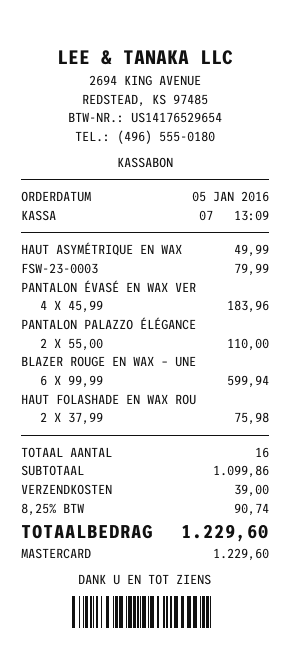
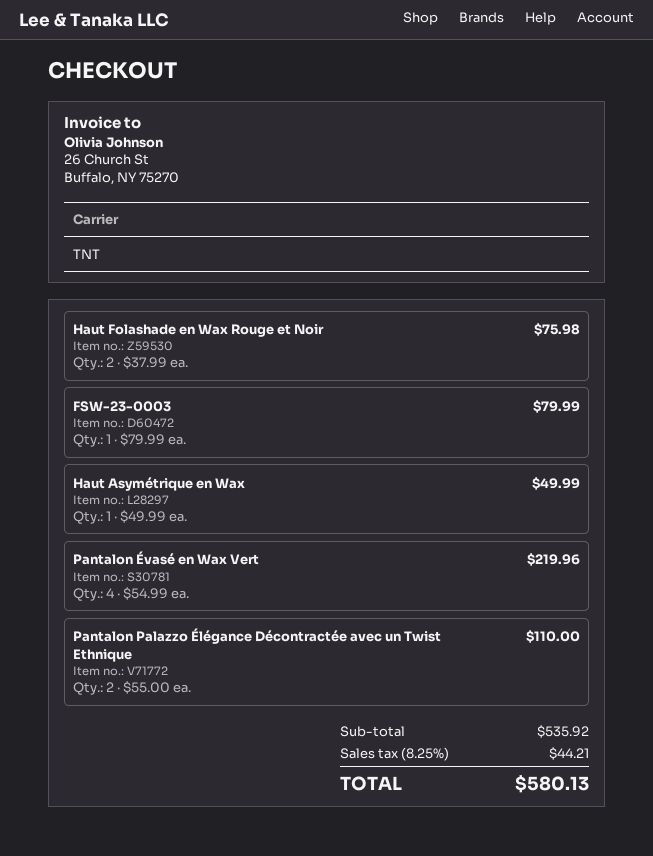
PANTALON ÉVASÉ EN WAX VER: 4 x 45.99 = 183.96 -> 4 x 54.99 = 219.96
BLAZER ROUGE EN WAX – UNE: 6 x 99.99 = 599.94 -> none
subtotal: 1099.86 -> 535.92
shipping: 39.00 -> none
tax: 8.25% = 90.74 -> 8.25% = 44.21
total: 1229.60 -> 580.13

